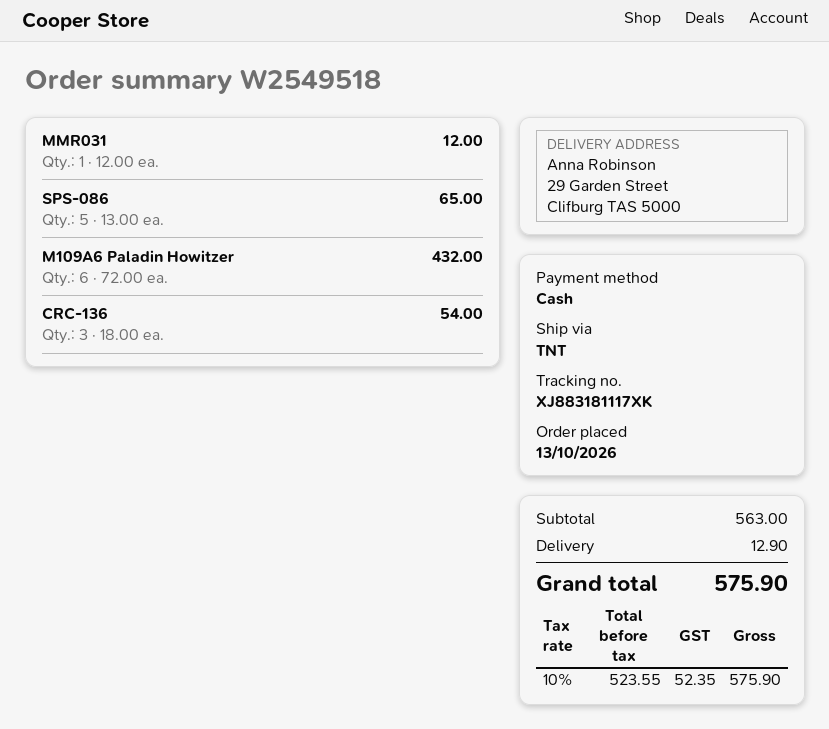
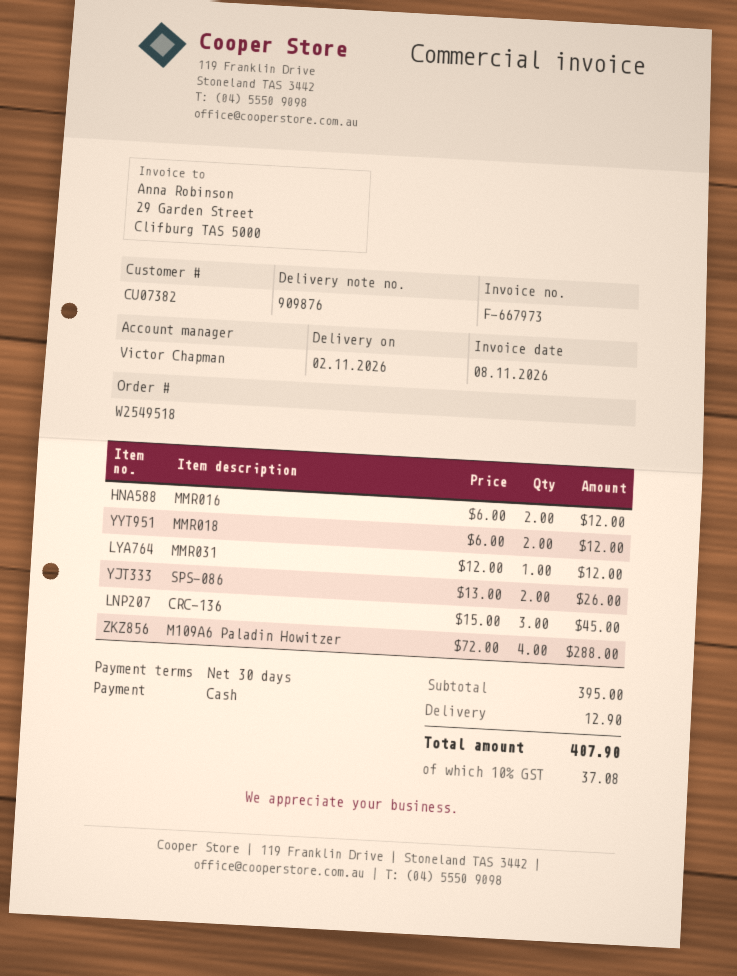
SPS-086: 5 x 13.00 = 65.00 -> 2 x 13.00 = 26.00
M109A6 Paladin Howitzer: 6 x 72.00 = 432.00 -> 4 x 72.00 = 288.00
CRC-136: 3 x 18.00 = 54.00 -> 3 x 15.00 = 45.00
MMR016: none -> 2 x 6.00 = 12.00
MMR018: none -> 2 x 6.00 = 12.00
subtotal: 563.00 -> 395.00
tax: 10% = 52.35 -> 10% = 37.08
total: 575.90 -> 407.90

